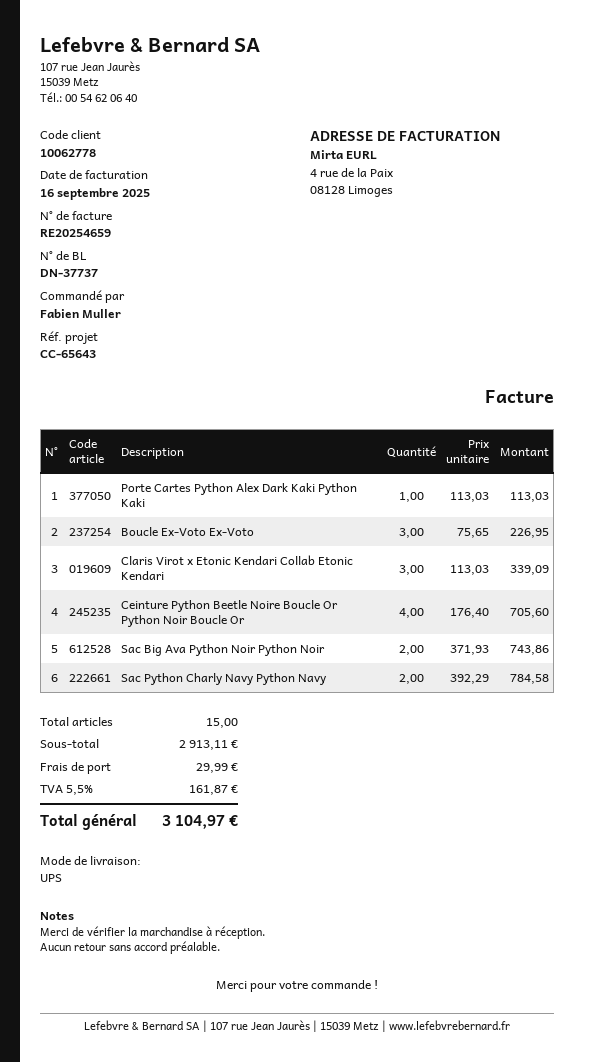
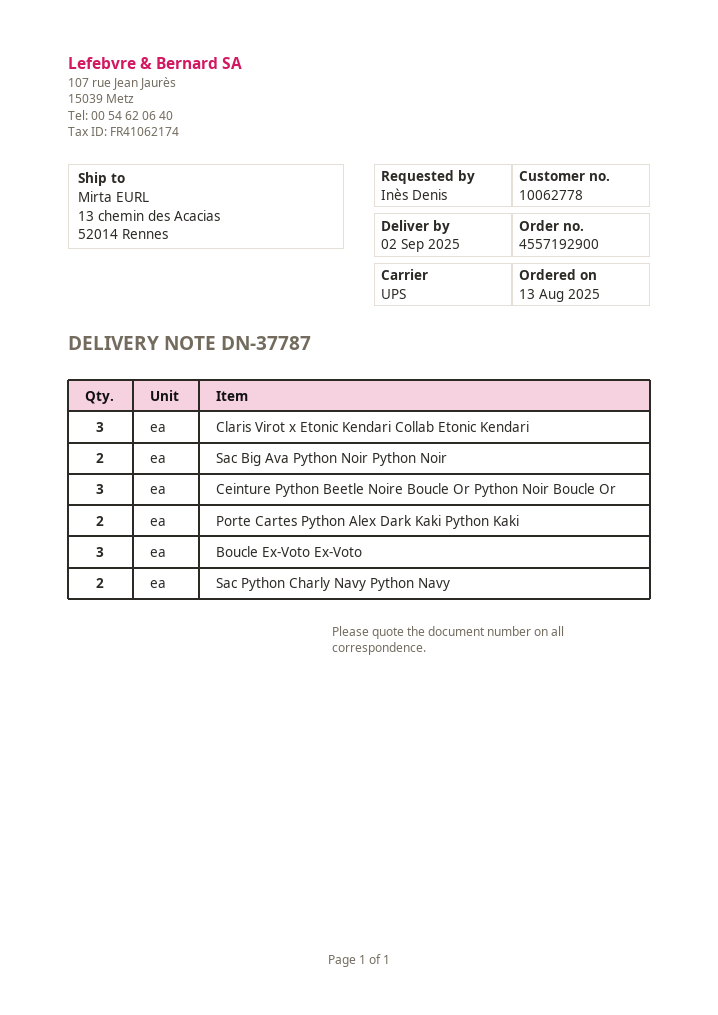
delivery note number: DN-37737 -> DN-37787
ordered by: Fabien Muller -> Inès Denis
Porte Cartes Python Alex Dark Kaki Python Kaki: 1 -> 2
Ceinture Python Beetle Noire Boucle Or Python Noir Boucle Or: 4 -> 3

